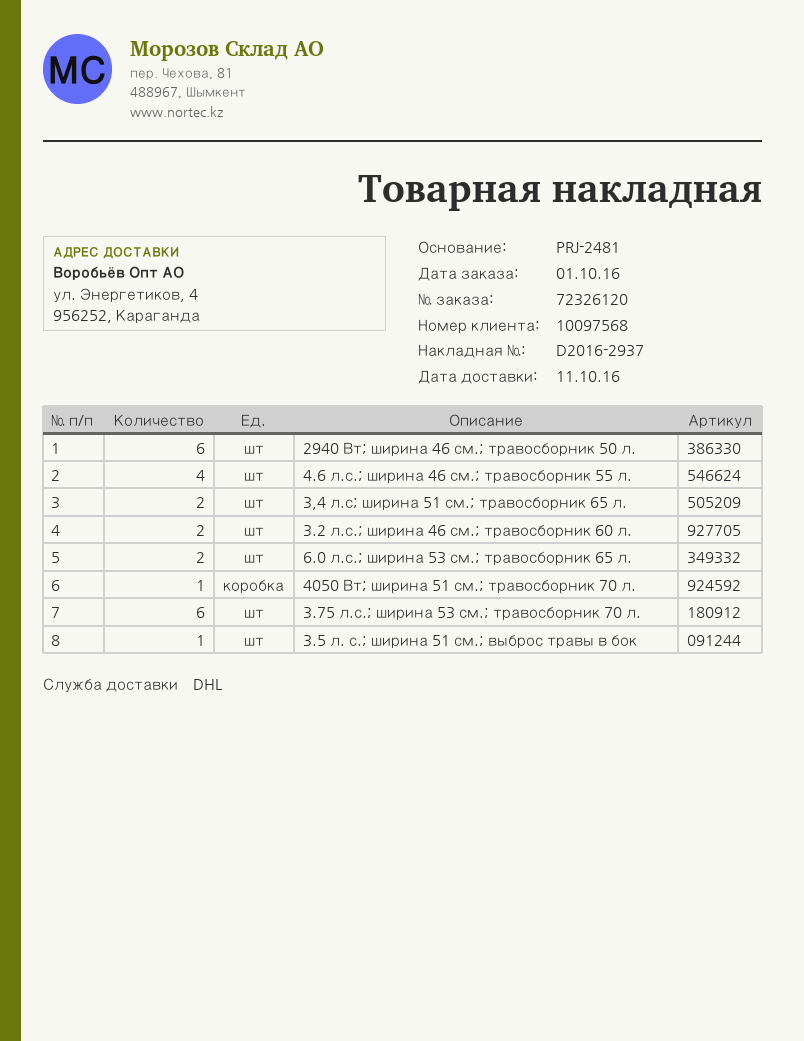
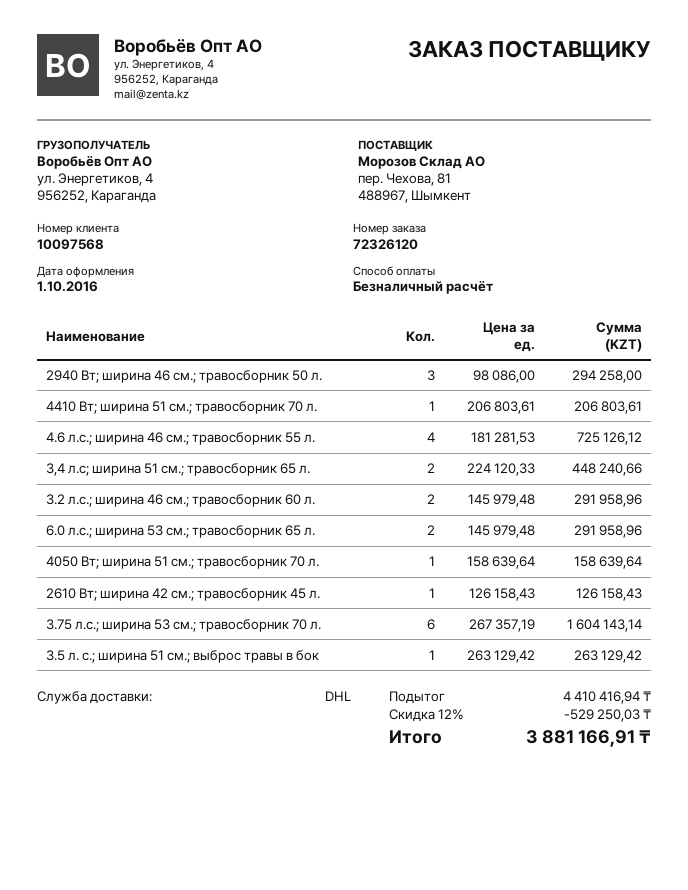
2940 Вт; ширина 46 см.; травосборник 50 л.: 6 -> 3
4410 Вт; ширина 51 см.; травосборник 70 л.: none -> 1
2610 Вт; ширина 42 см.; травосборник 45 л.: none -> 1

